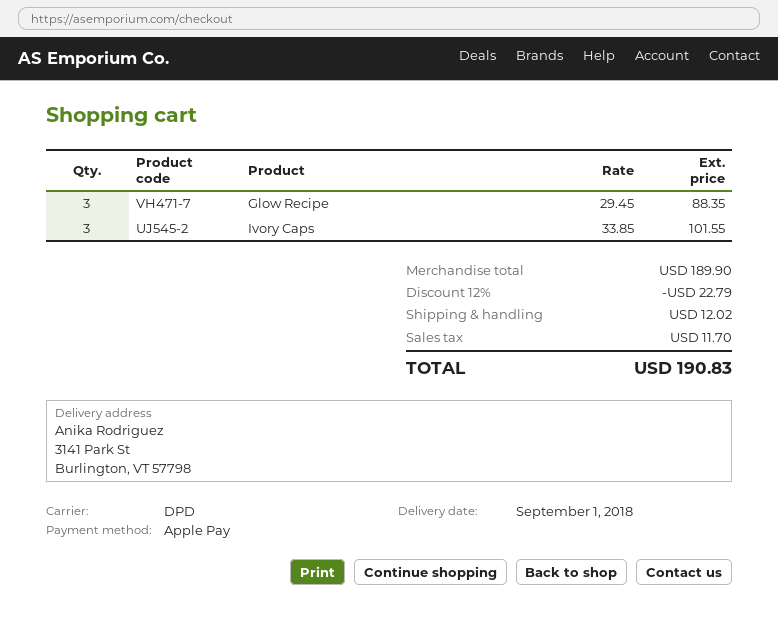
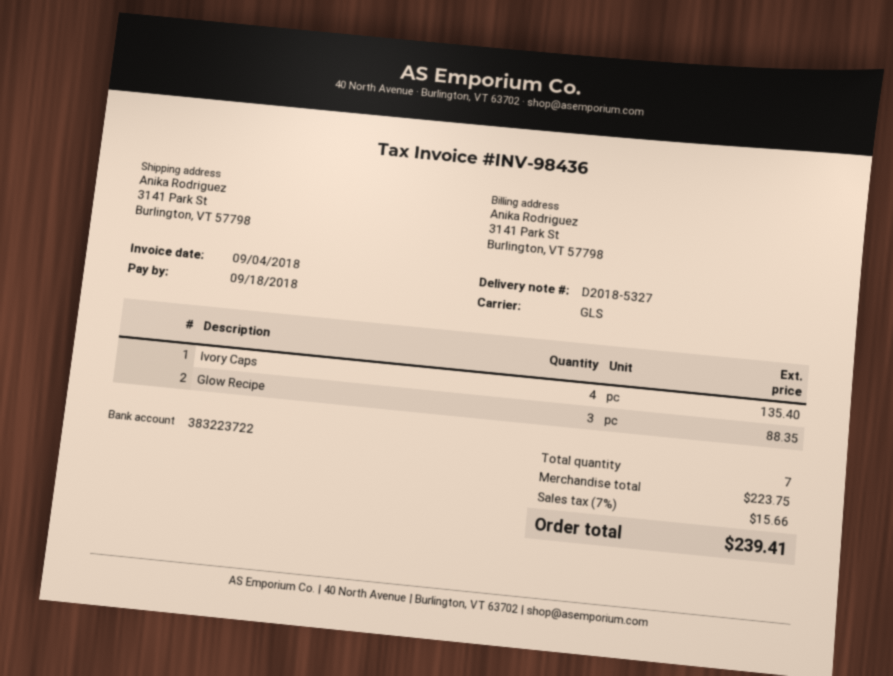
shipping method: DPD -> GLS
Ivory Caps: 3 for 101.55 -> 4 for 135.40
subtotal: 189.90 -> 223.75
discount: 12% = 22.79 -> none
shipping: 12.02 -> none
tax: 11.70 -> 15.66
total: 190.83 -> 239.41

